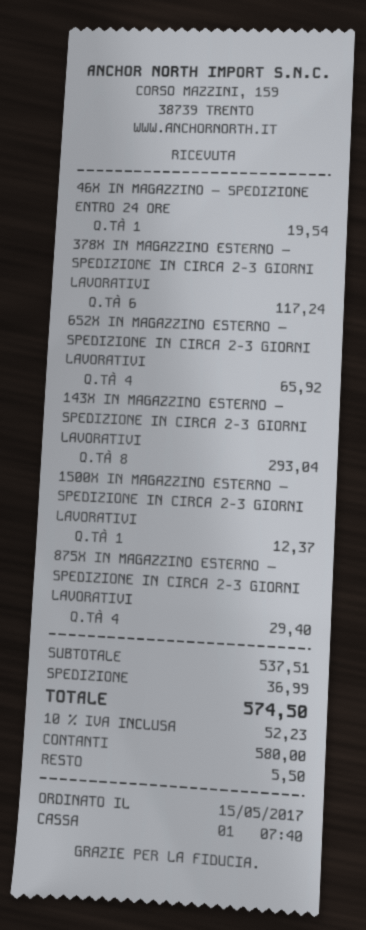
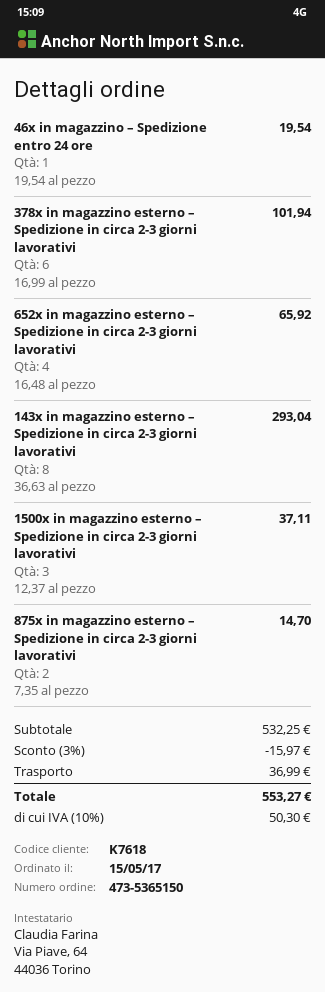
378X IN MAGAZZINO ESTERNO – SPEDIZIONE IN CIRCA 2-3 GIORNI LAVORATIVI: 6 for 117.24 -> 6 for 101.94
1500X IN MAGAZZINO ESTERNO – SPEDIZIONE IN CIRCA 2-3 GIORNI LAVORATIVI: 1 for 12.37 -> 3 for 37.11
875X IN MAGAZZINO ESTERNO – SPEDIZIONE IN CIRCA 2-3 GIORNI LAVORATIVI: 4 for 29.40 -> 2 for 14.70
subtotal: 537.51 -> 532.25
discount: none -> 3% = 15.97
tax: 10% = 52.23 -> 10% = 50.30
total: 574.50 -> 553.27

